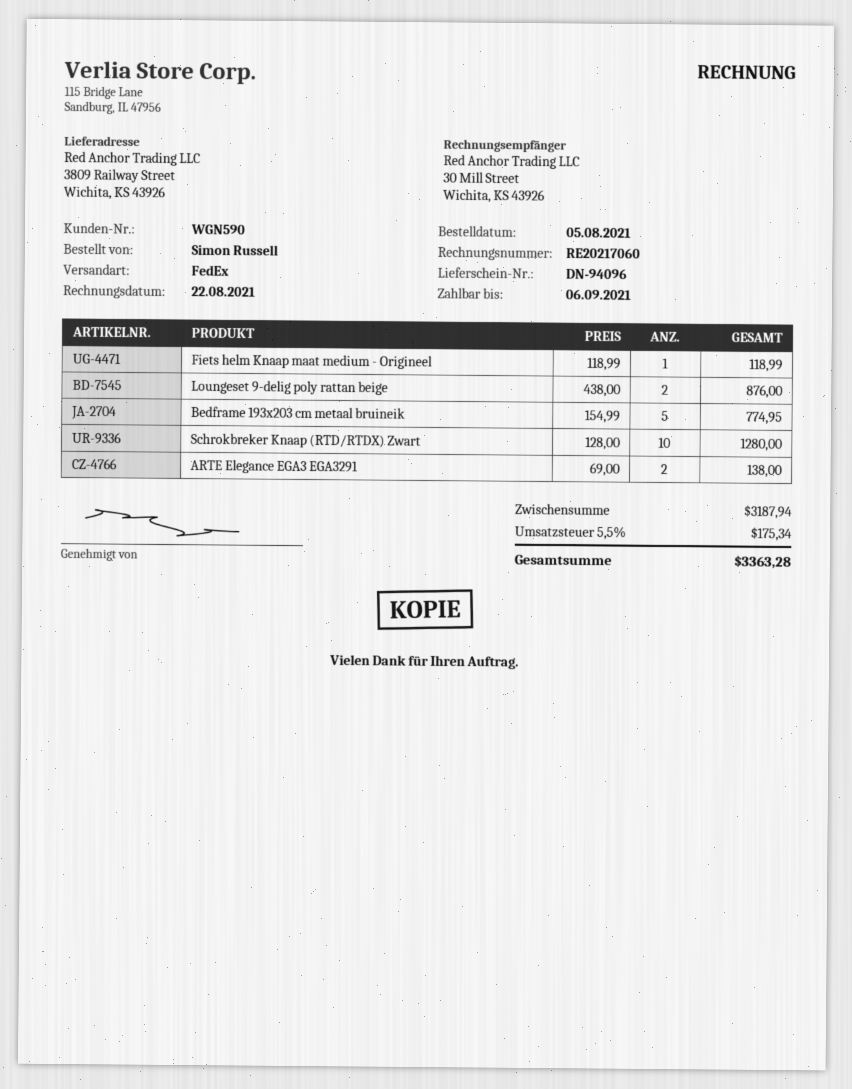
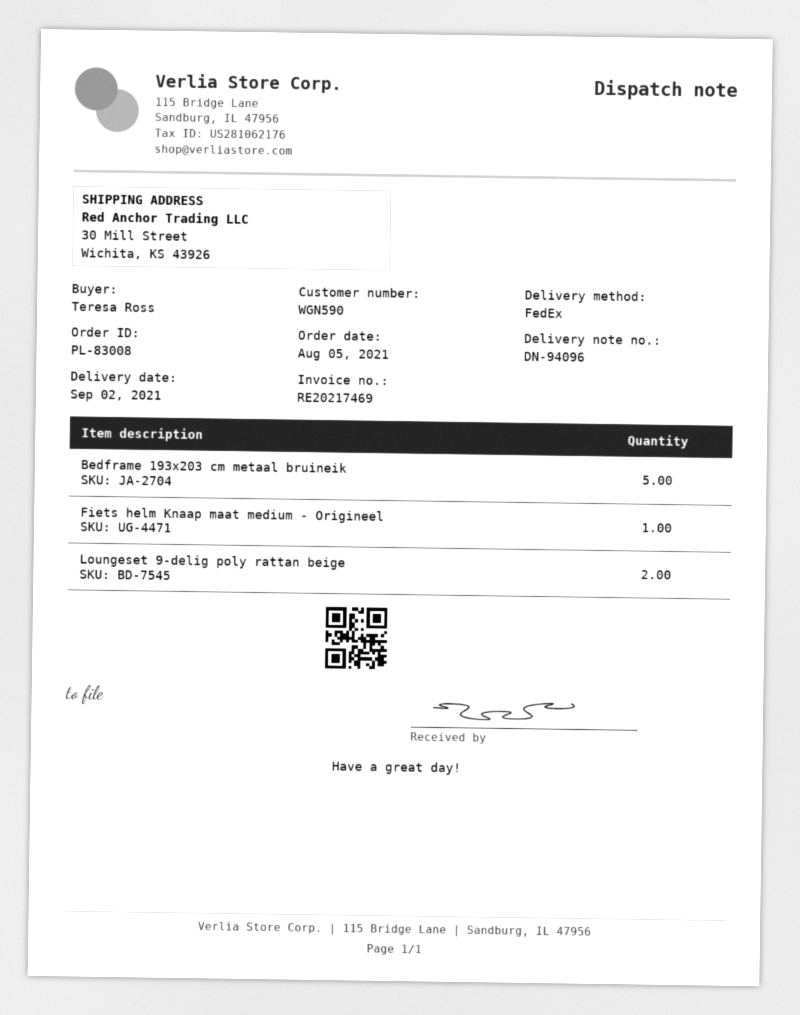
invoice number: RE20217060 -> RE20217469
ordered by: Simon Russell -> Teresa Ross
ship to: 3809 Railway Street, Wichita, KS 43926 -> 30 Mill Street, Wichita, KS 43926
Schrokbreker Knaap (RTD/RTDX) Zwart: 10 -> none
ARTE Elegance EGA3 EGA3291: 2 -> none

